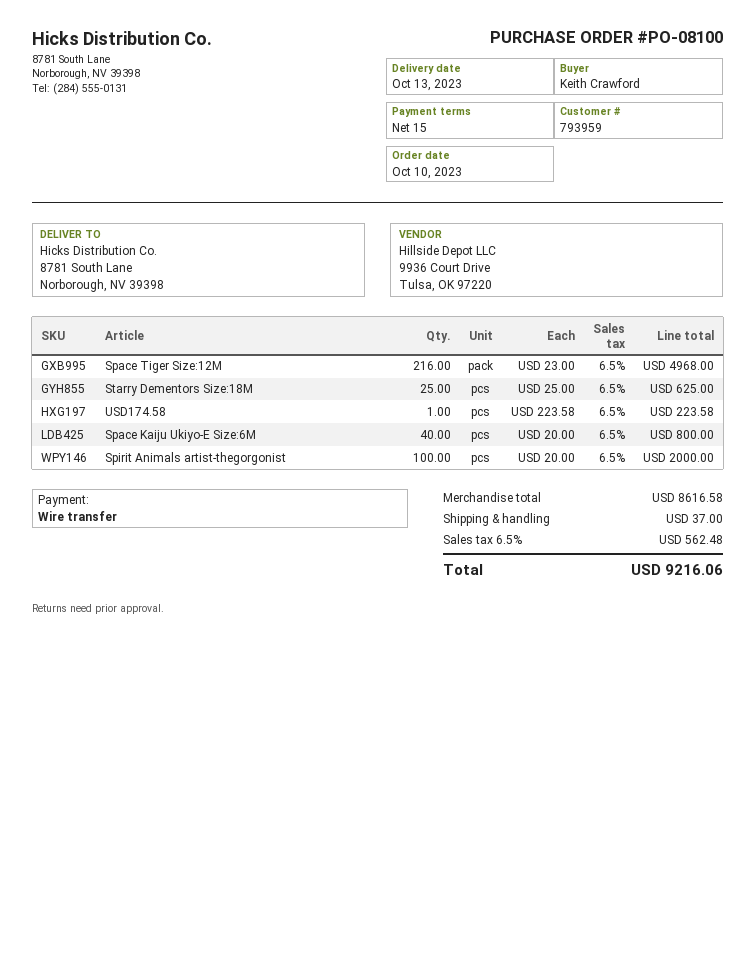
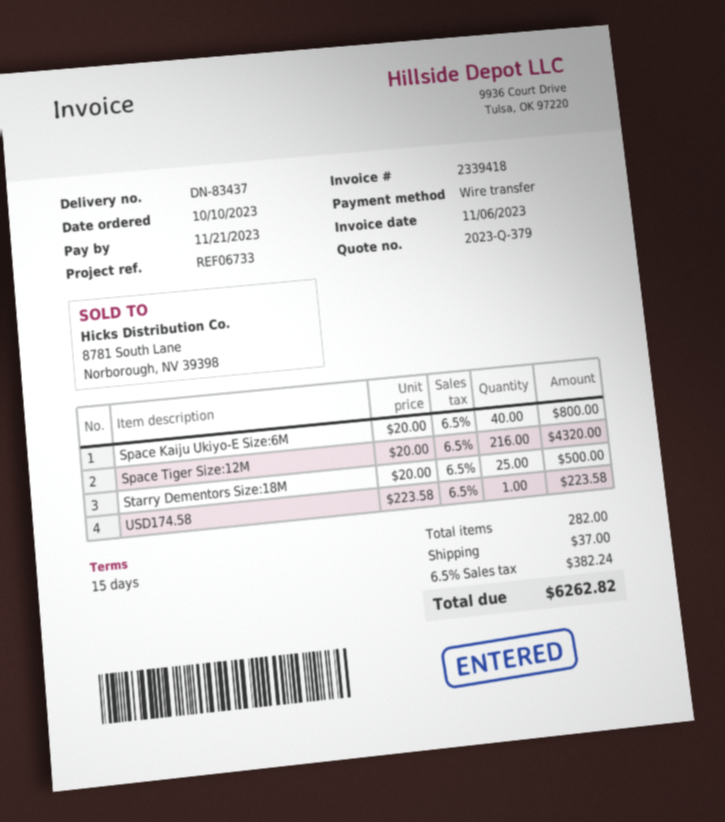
Space Tiger Size:12M: 216 x 23.00 = 4968.00 -> 216 x 20.00 = 4320.00
Starry Dementors Size:18M: 25 x 25.00 = 625.00 -> 25 x 20.00 = 500.00
Spirit Animals artist-thegorgonist: 100 x 20.00 = 2000.00 -> none
tax: 6.5% = 562.48 -> 6.5% = 382.24
total: 9216.06 -> 6262.82

